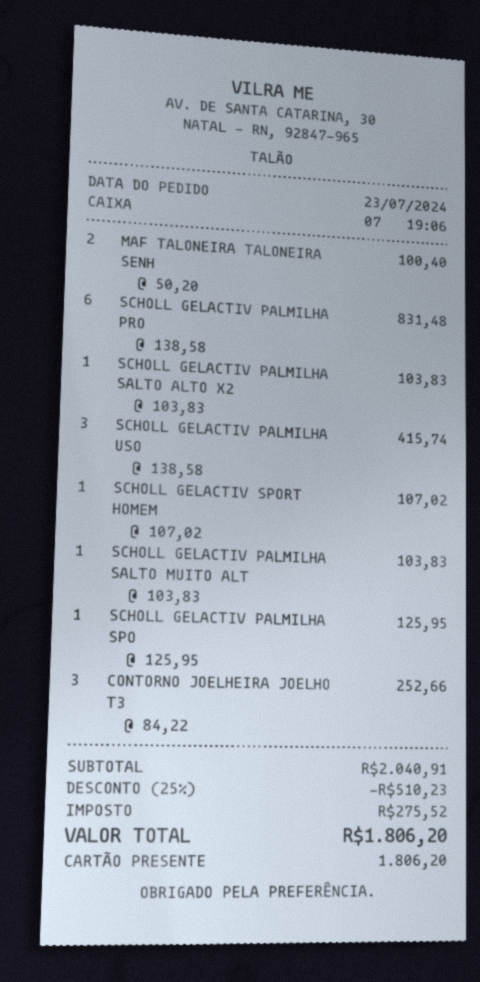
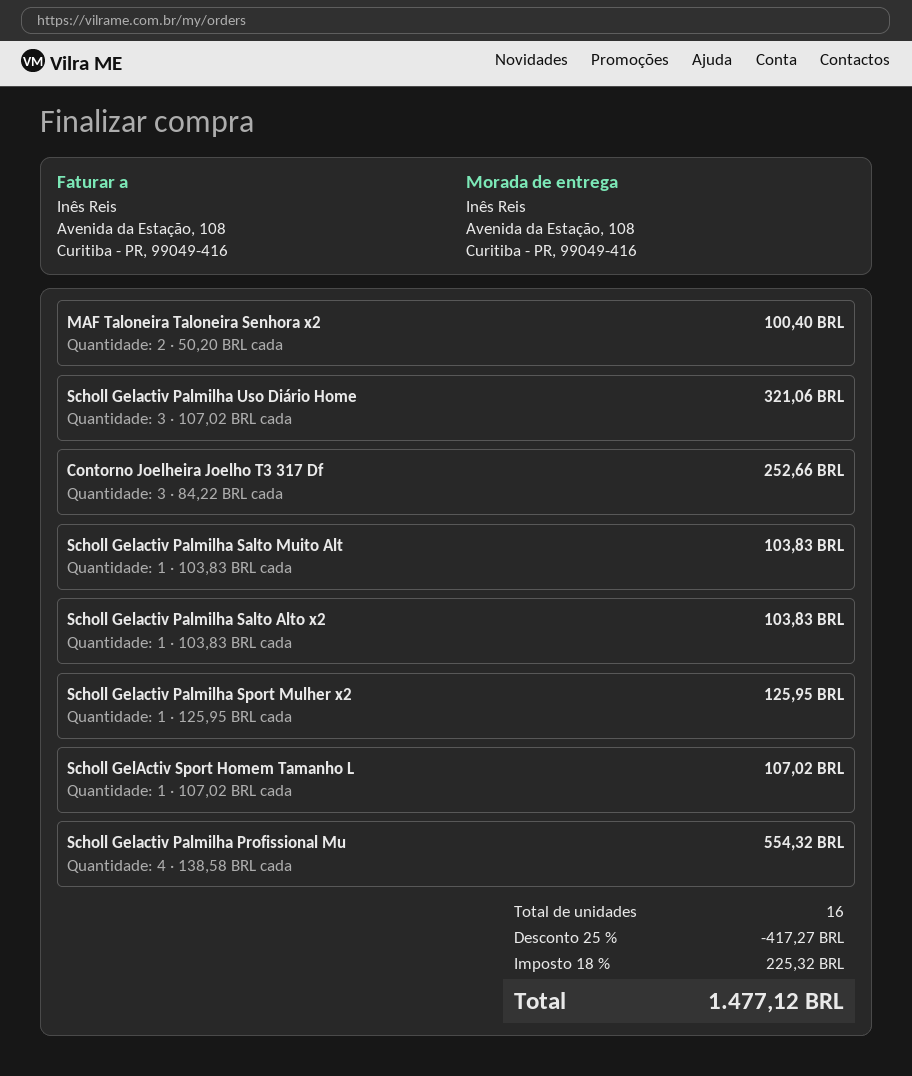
SCHOLL GELACTIV PALMILHA PRO: 6 x 138.58 = 831.48 -> 4 x 138.58 = 554.32
SCHOLL GELACTIV PALMILHA USO: 3 x 138.58 = 415.74 -> 3 x 107.02 = 321.06
discount: 25% = 510.23 -> 25% = 417.27
tax: 275.52 -> 225.32
total: 1806.20 -> 1477.12

